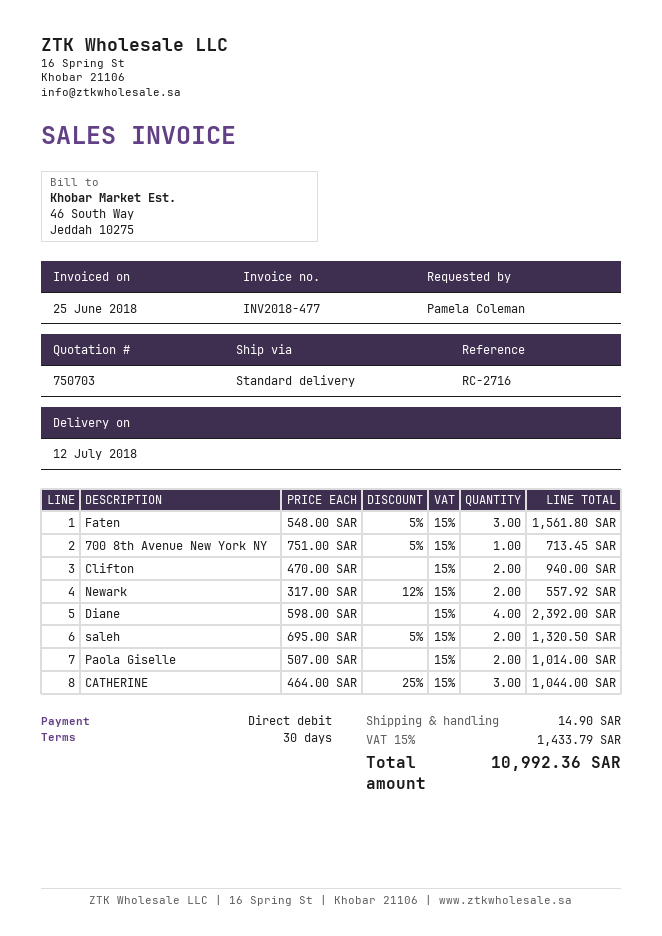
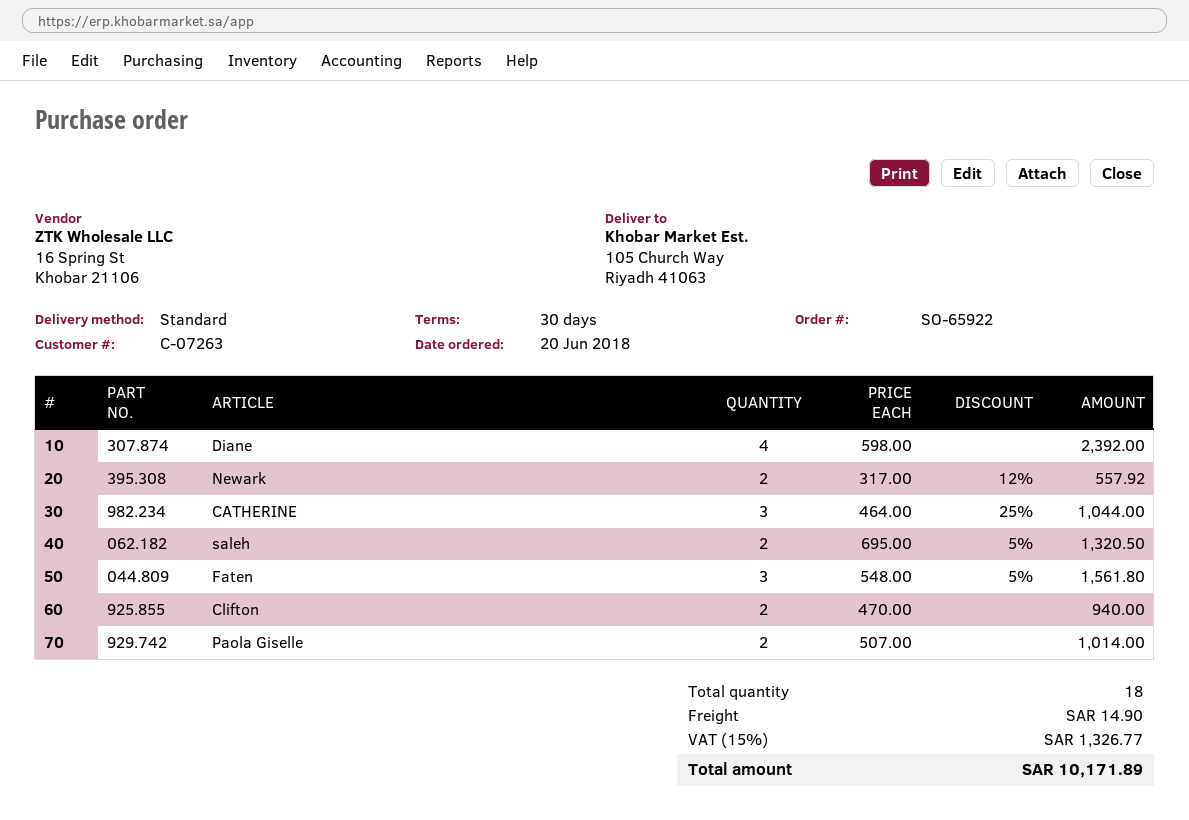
700 8th Avenue New York NY: 1 x 751.00 - 5% = 713.45 -> none
tax: 15% = 1433.79 -> 15% = 1326.77
total: 10992.36 -> 10171.89

